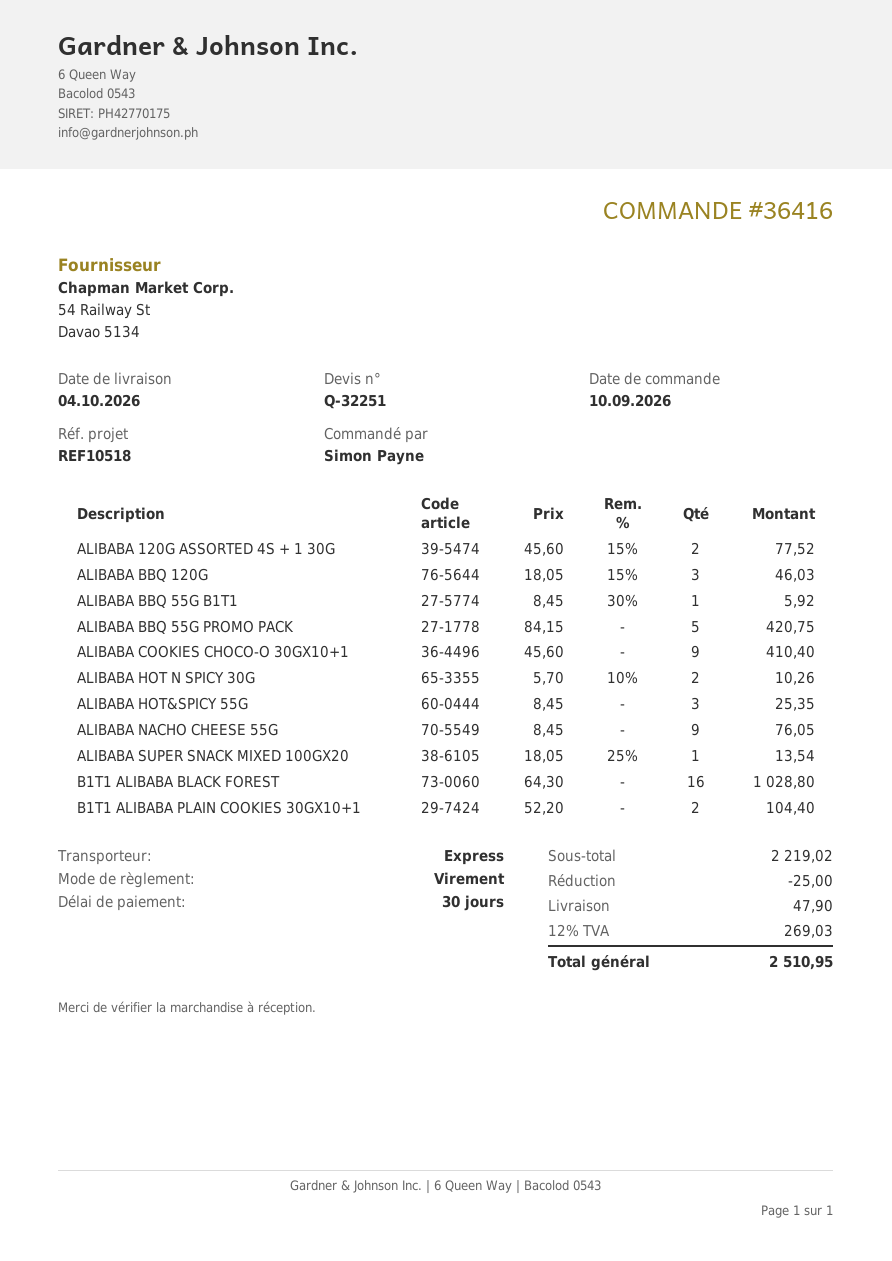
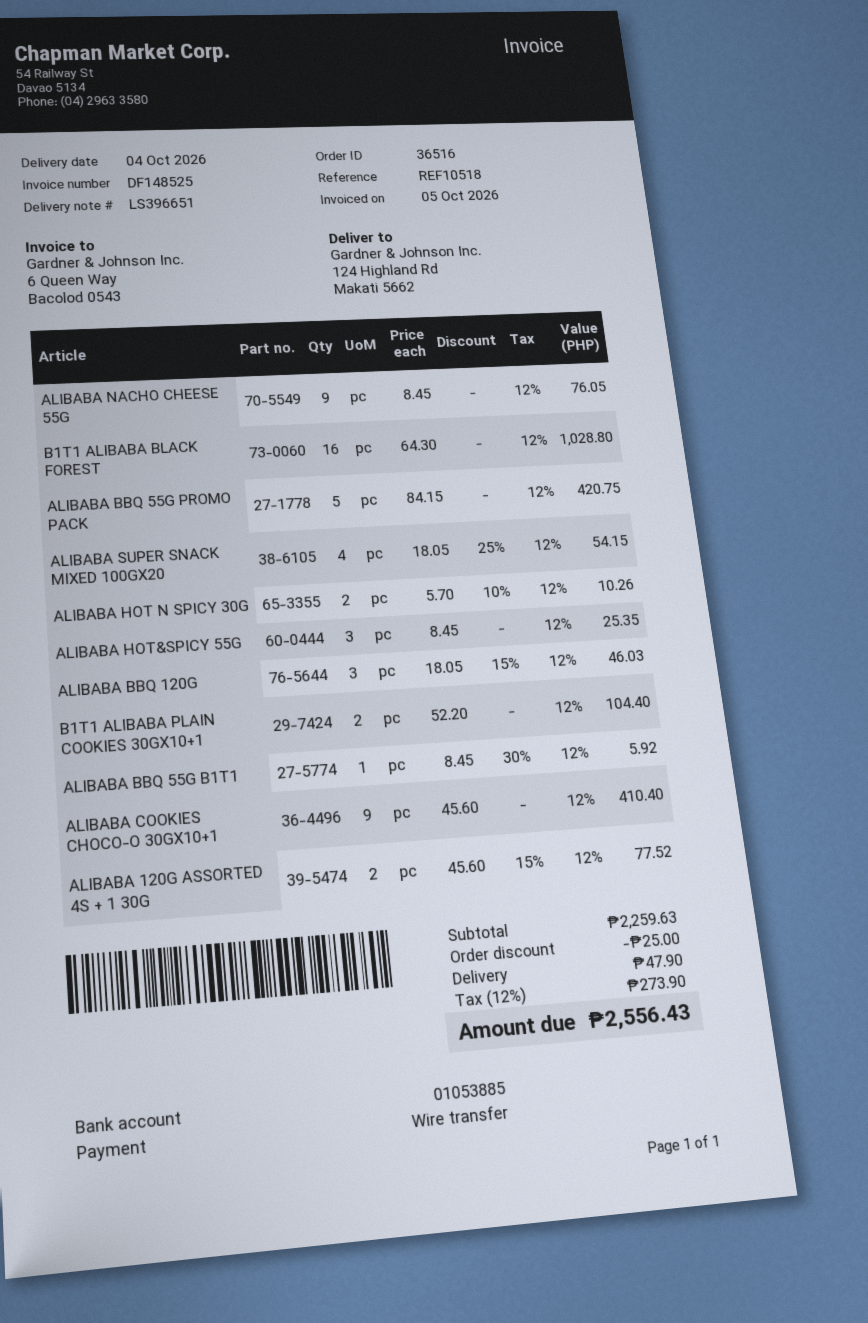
order number: 36416 -> 36516
ALIBABA SUPER SNACK MIXED 100GX20: 1 x 18.05 - 25% = 13.54 -> 4 x 18.05 - 25% = 54.15
subtotal: 2219.02 -> 2259.63
tax: 12% = 269.03 -> 12% = 273.90
total: 2510.95 -> 2556.43

